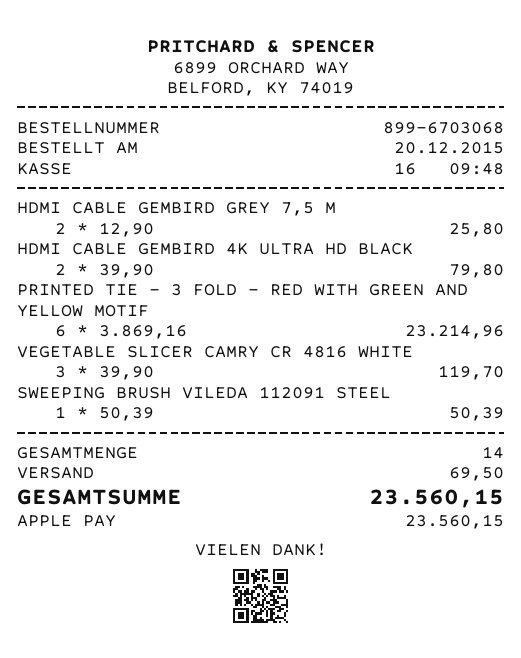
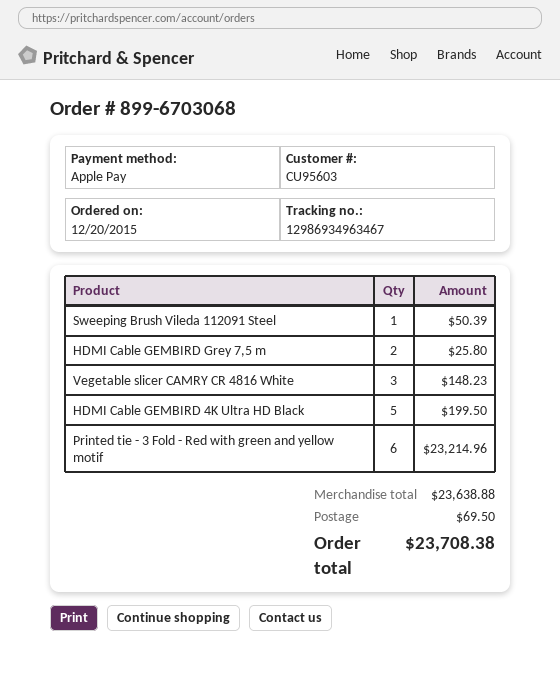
HDMI CABLE GEMBIRD 4K ULTRA HD BLACK: 2 for 79.80 -> 5 for 199.50
VEGETABLE SLICER CAMRY CR 4816 WHITE: 3 for 119.70 -> 3 for 148.23
total: 23560.15 -> 23708.38

